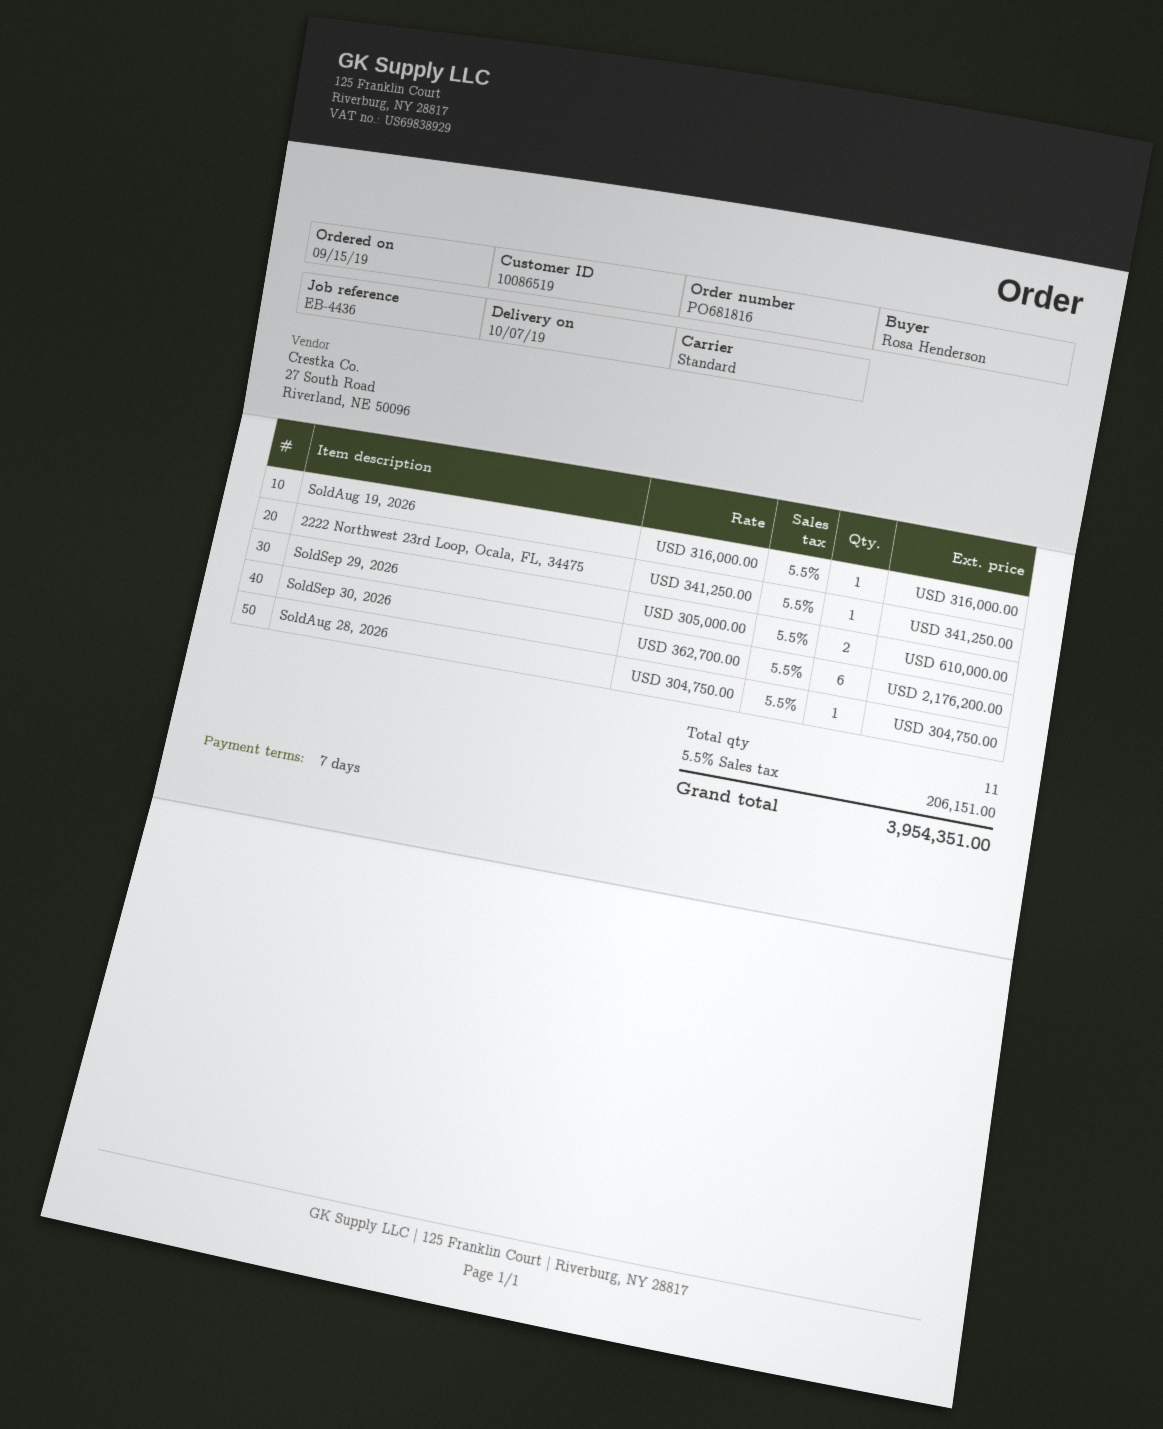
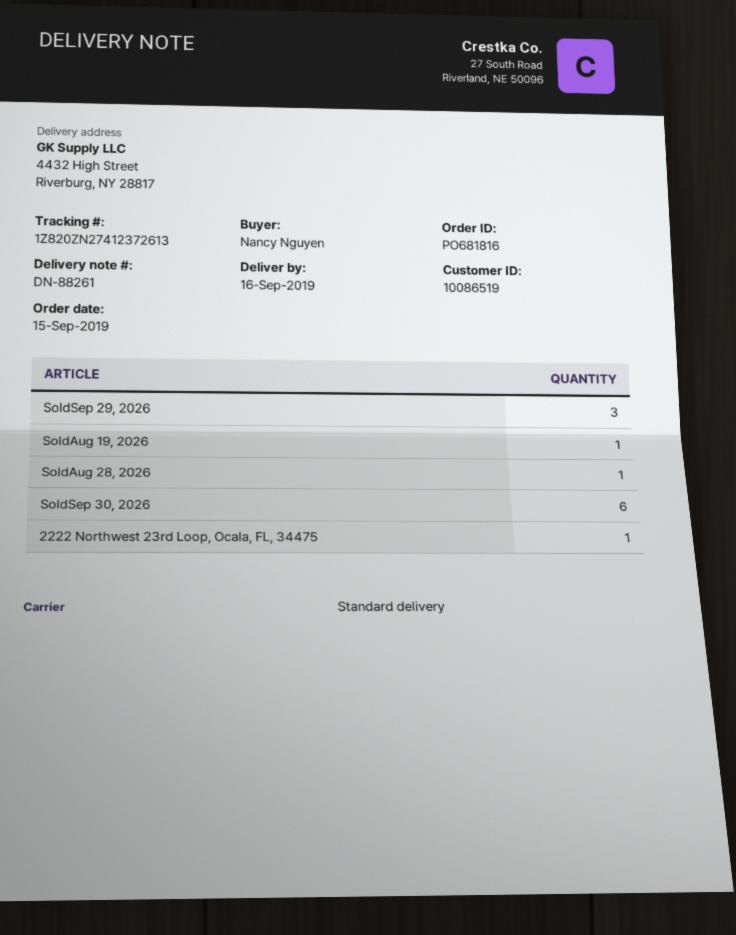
delivery date: 2019-10-07 -> 2019-09-16
ordered by: Rosa Henderson -> Nancy Nguyen
SoldSep 29, 2026: 2 -> 3

